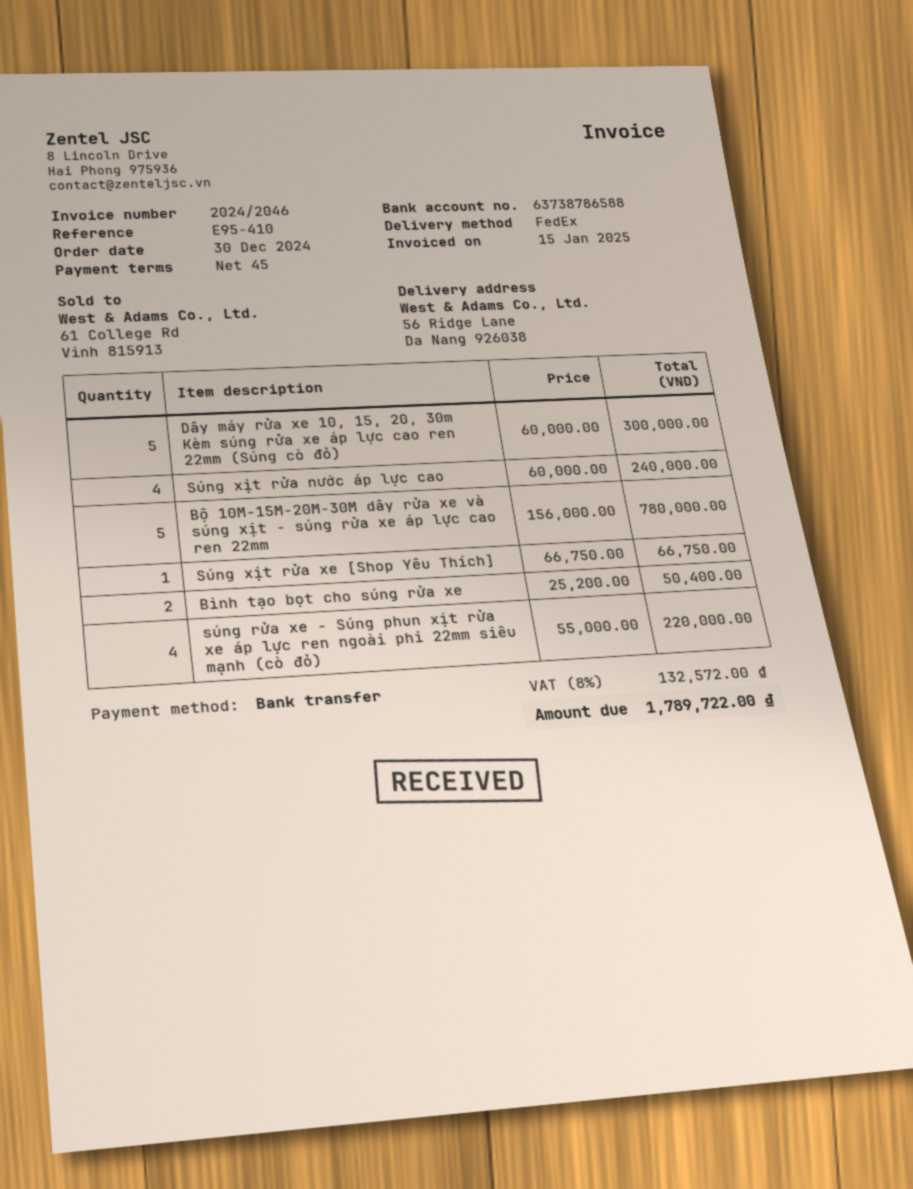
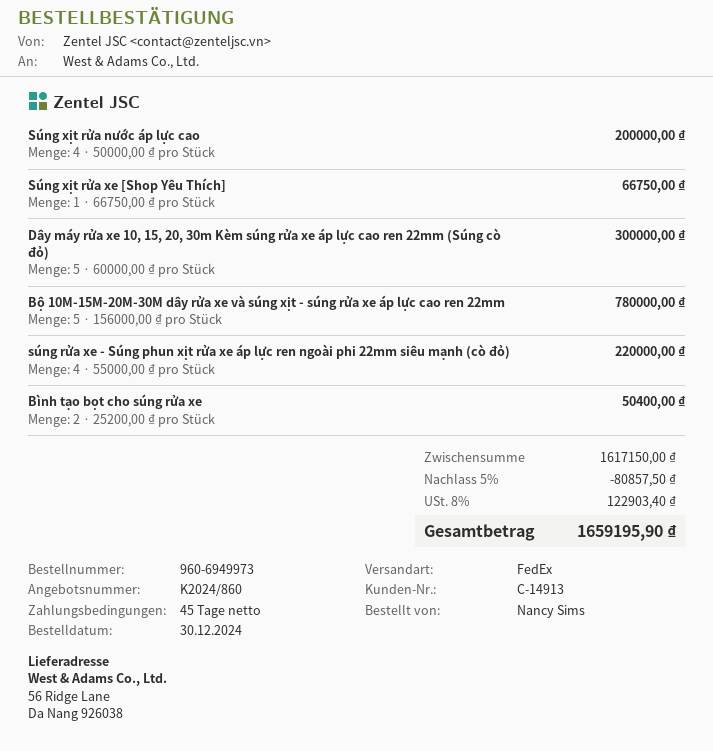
Súng xịt rửa nước áp lực cao: 4 x 60000.00 = 240000.00 -> 4 x 50000.00 = 200000.00
discount: none -> 5% = 80857.50
tax: 8% = 132572.00 -> 8% = 122903.40
total: 1789722.00 -> 1659195.90

